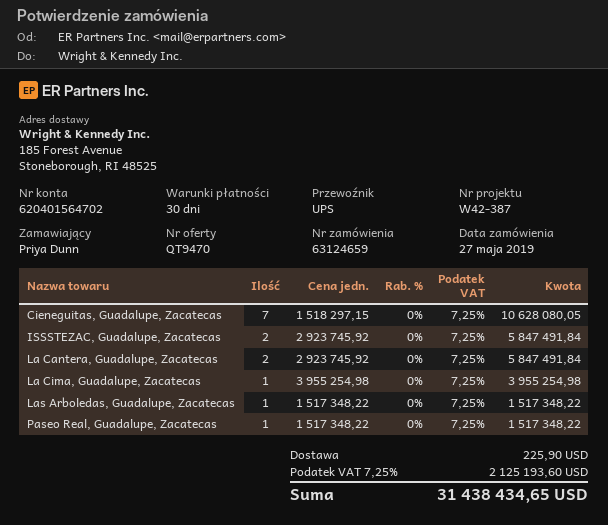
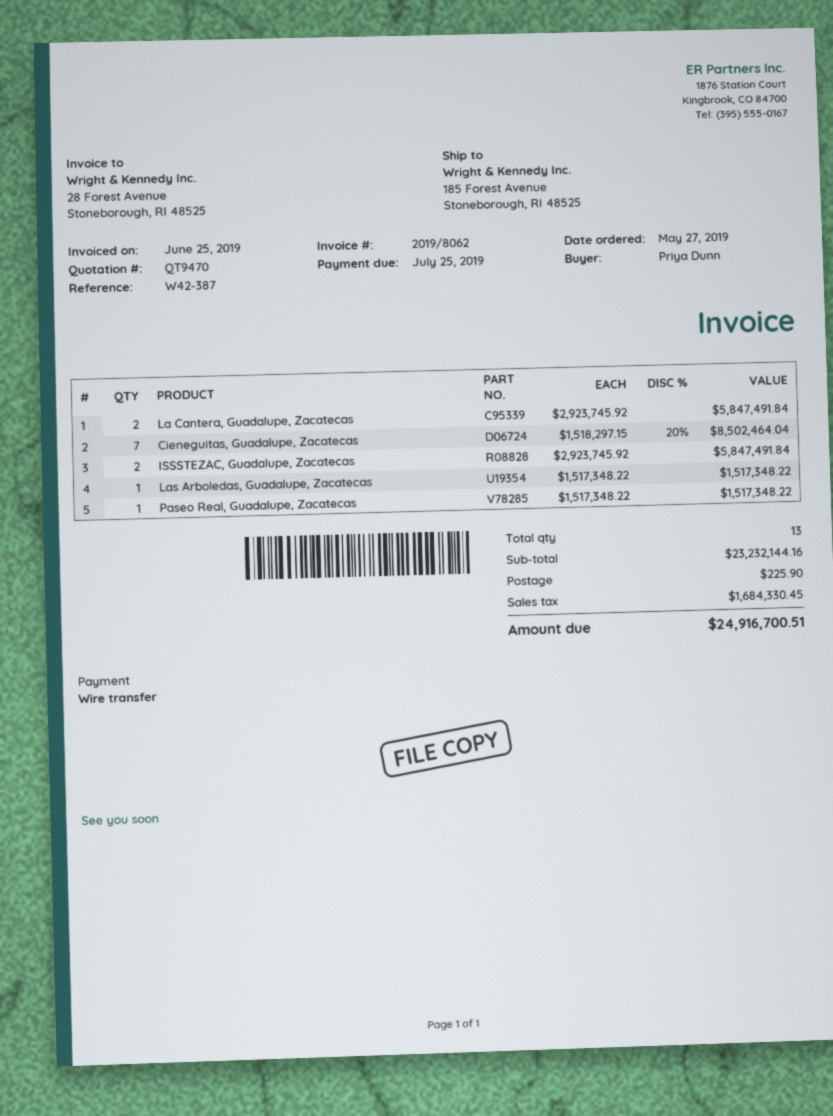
Cieneguitas, Guadalupe, Zacatecas: 7 x 1518297.15 = 10628080.05 -> 7 x 1518297.15 - 20% = 8502464.04
La Cima, Guadalupe, Zacatecas: 1 x 3955254.98 = 3955254.98 -> none
tax: 2125193.60 -> 1684330.45
total: 31438434.65 -> 24916700.51

